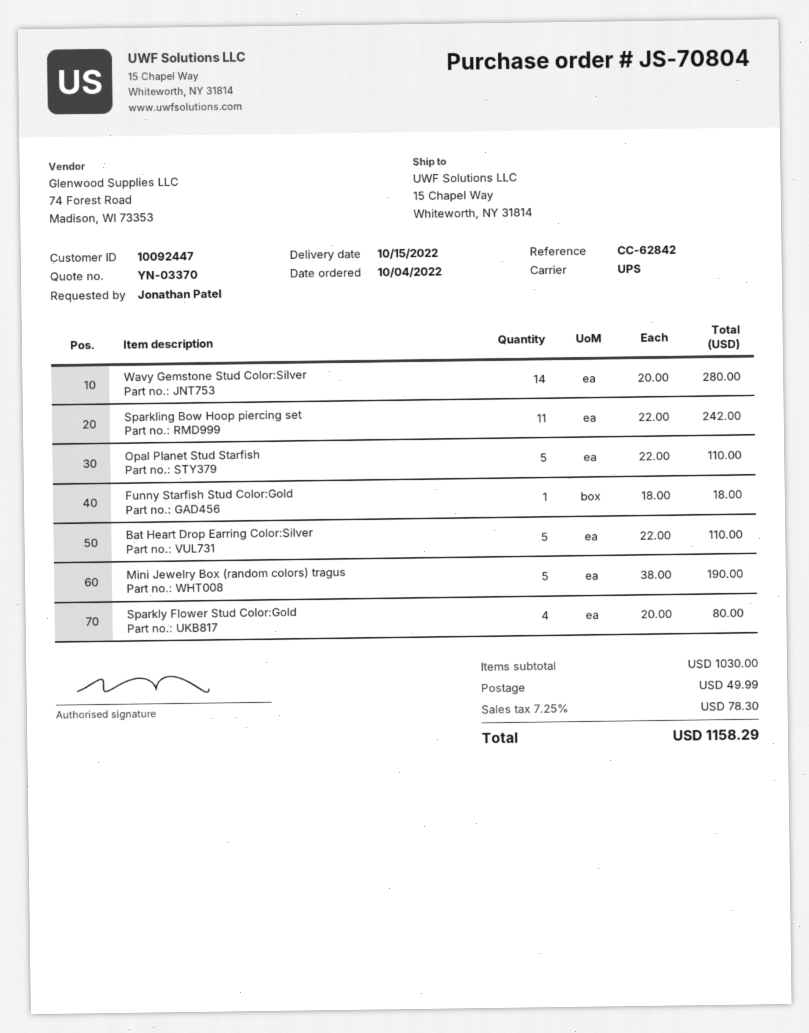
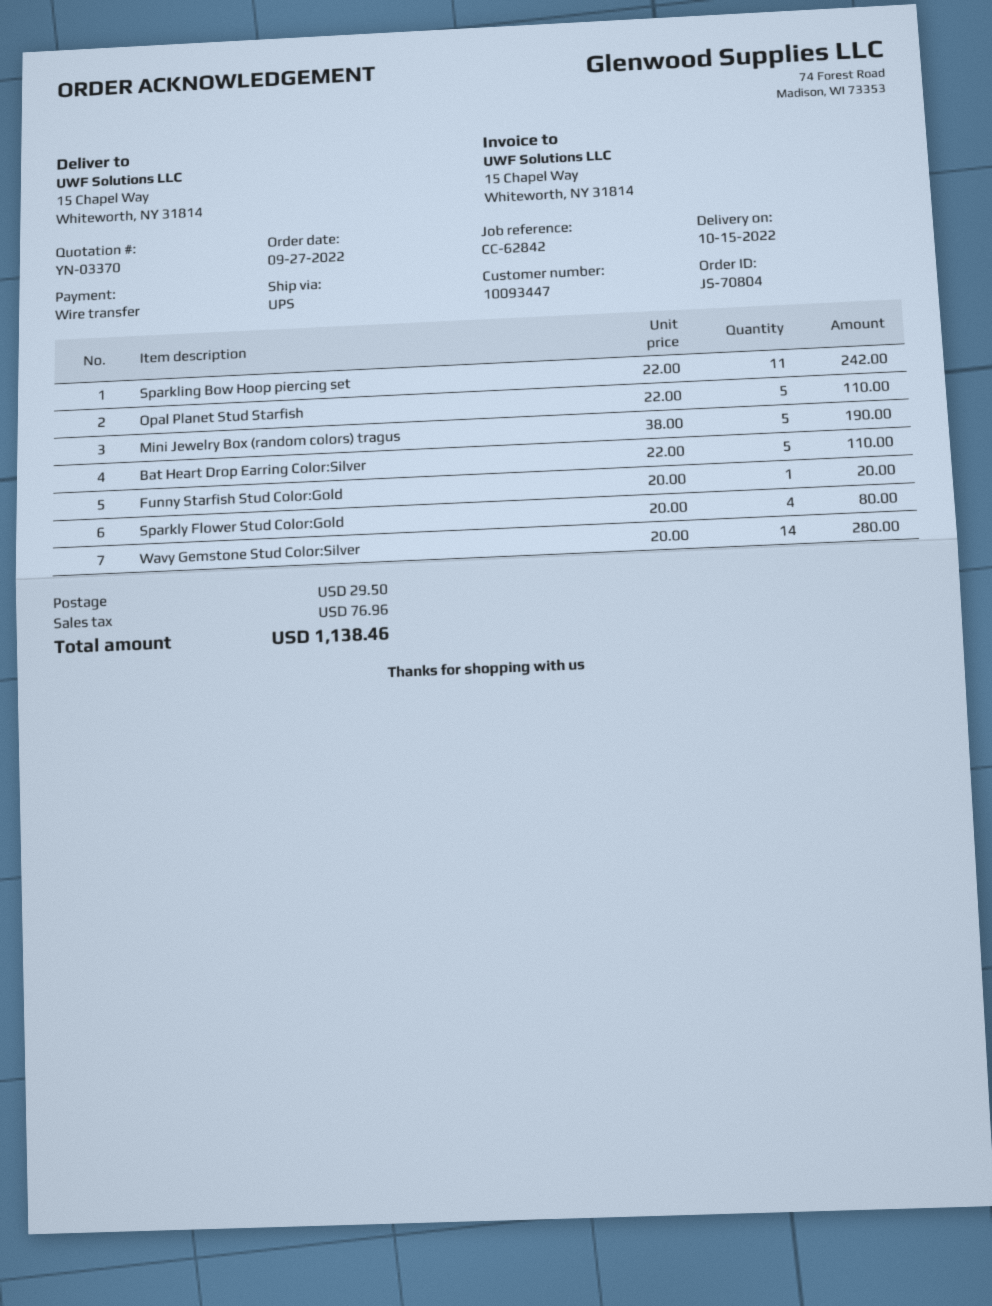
order date: 2022-10-04 -> 2022-09-27
customer number: 10092447 -> 10093447
Funny Starfish Stud Color:Gold: 1 x 18.00 = 18.00 -> 1 x 20.00 = 20.00
shipping: 49.99 -> 29.50
tax: 78.30 -> 76.96
total: 1158.29 -> 1138.46

